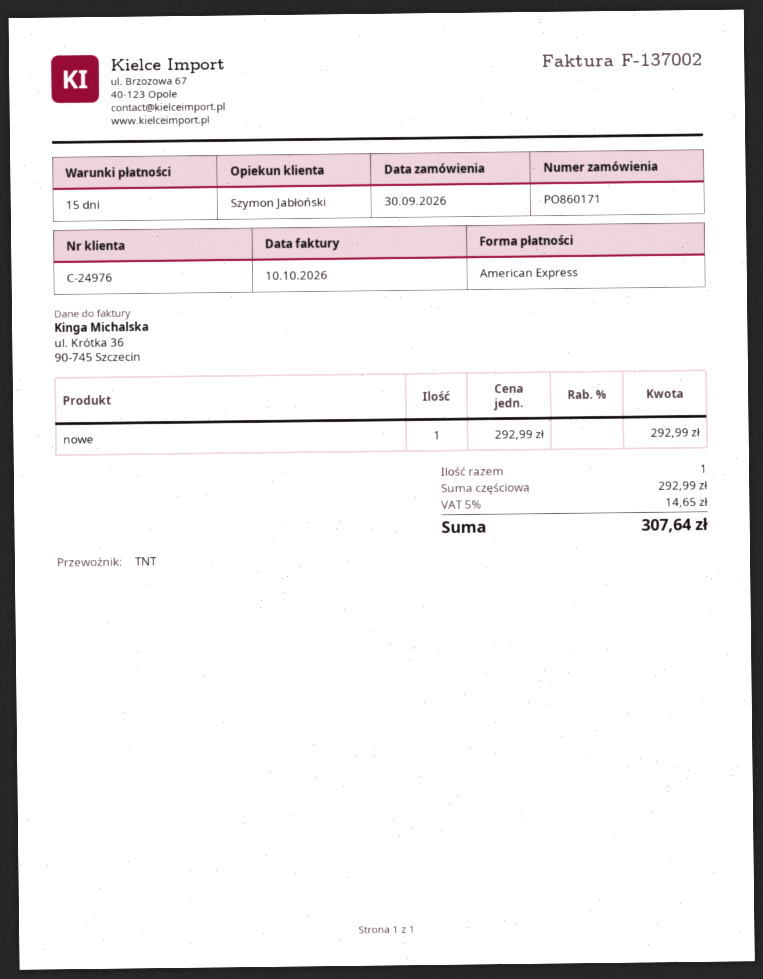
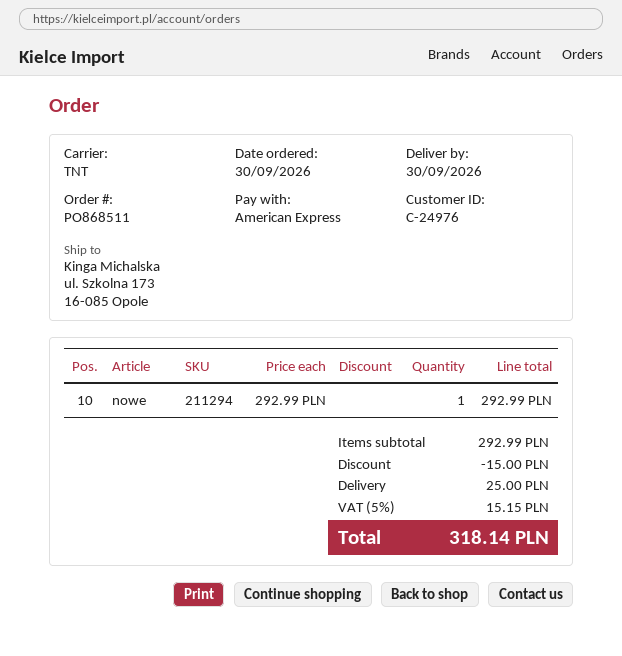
order number: PO860171 -> PO868511
discount: none -> 15.00
shipping: none -> 25.00
tax: 5% = 14.65 -> 5% = 15.15
total: 307.64 -> 318.14

